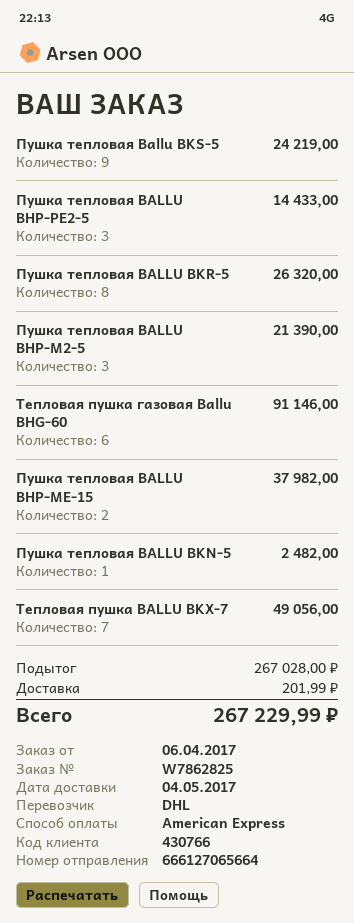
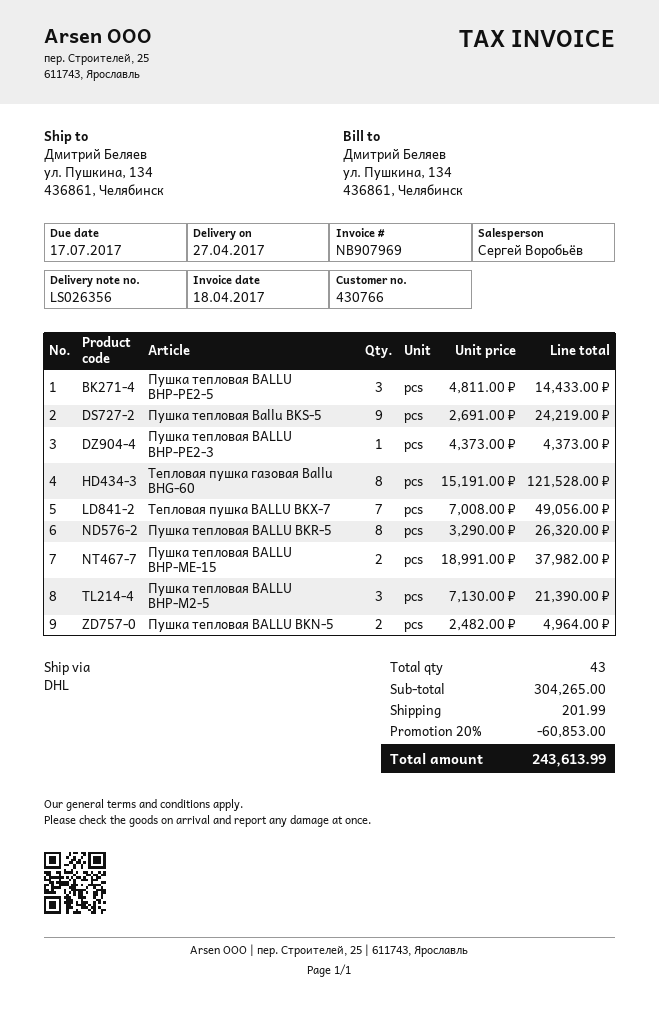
delivery date: 2017-05-04 -> 2017-04-27
Тепловая пушка газовая Ballu BHG-60: 6 for 91146.00 -> 8 for 121528.00
Пушка тепловая BALLU BKN-5: 1 for 2482.00 -> 2 for 4964.00
Пушка тепловая BALLU BHP-PE2-3: none -> 1 for 4373.00
subtotal: 267028.00 -> 304265.00
discount: none -> 20% = 60853.00
total: 267229.99 -> 243613.99

